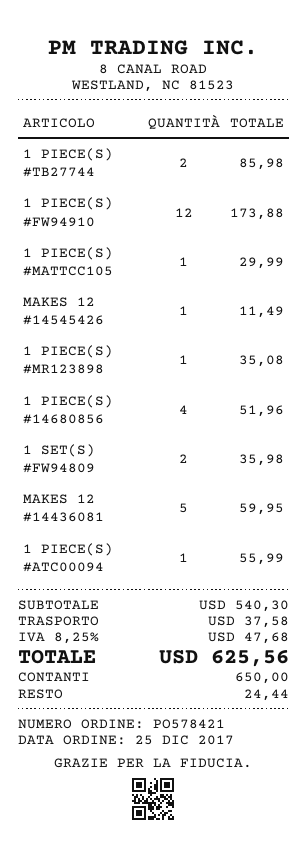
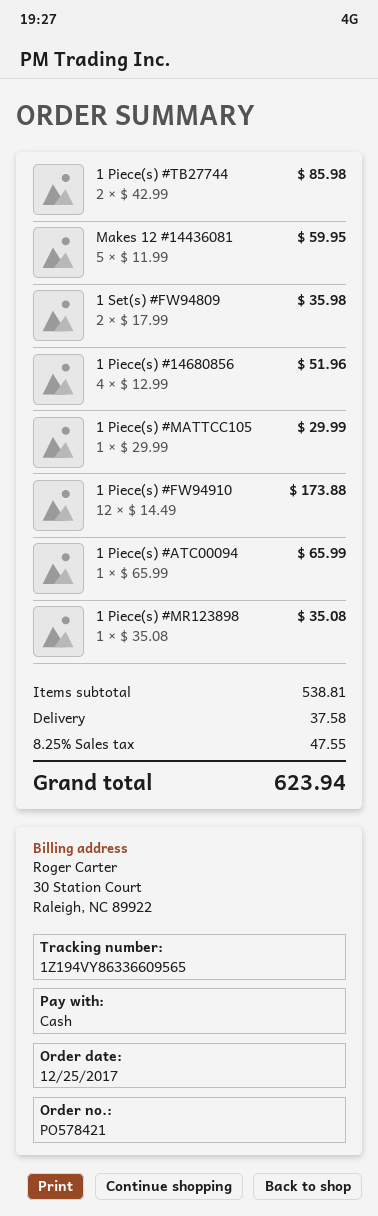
MAKES 12 #14545426: 1 for 11.49 -> none
1 PIECE(S) #ATC00094: 1 for 55.99 -> 1 for 65.99
subtotal: 540.30 -> 538.81
tax: 8.25% = 47.68 -> 8.25% = 47.55
total: 625.56 -> 623.94

